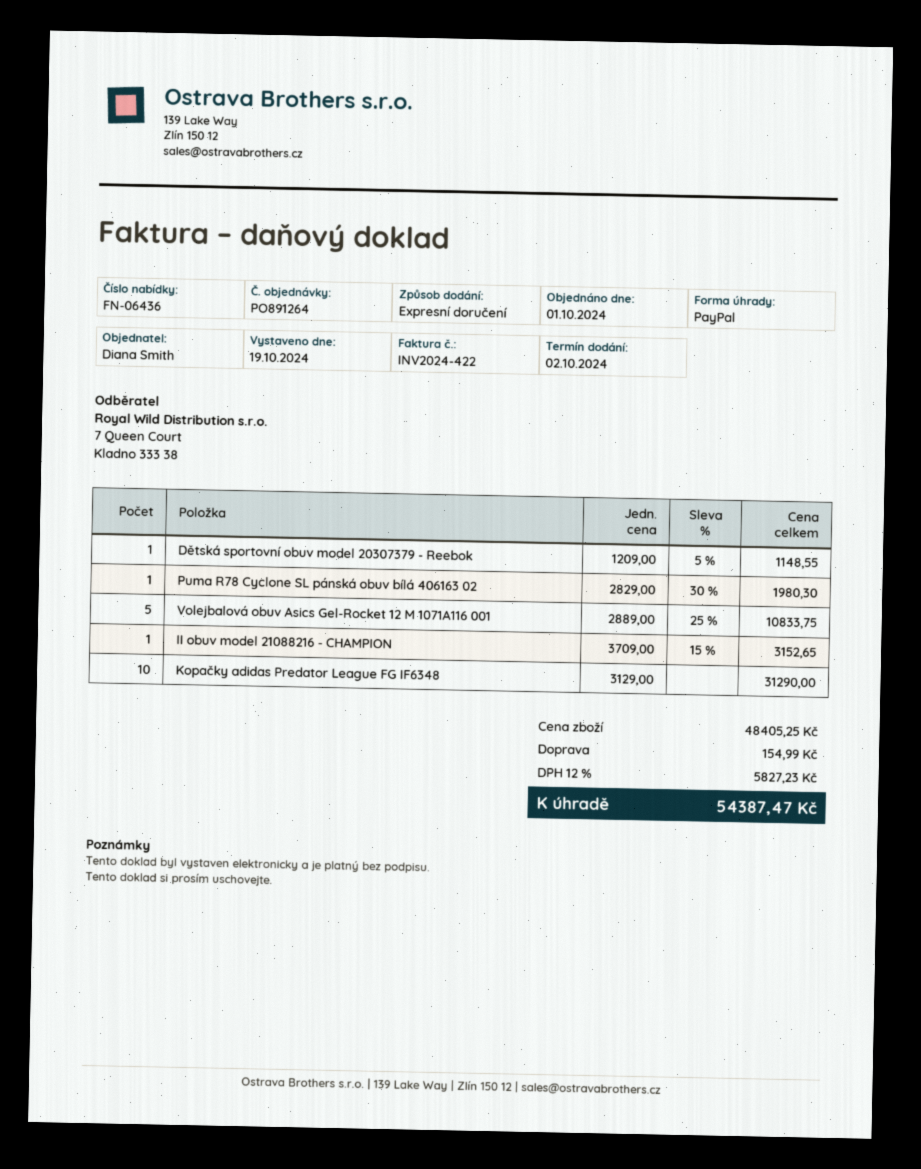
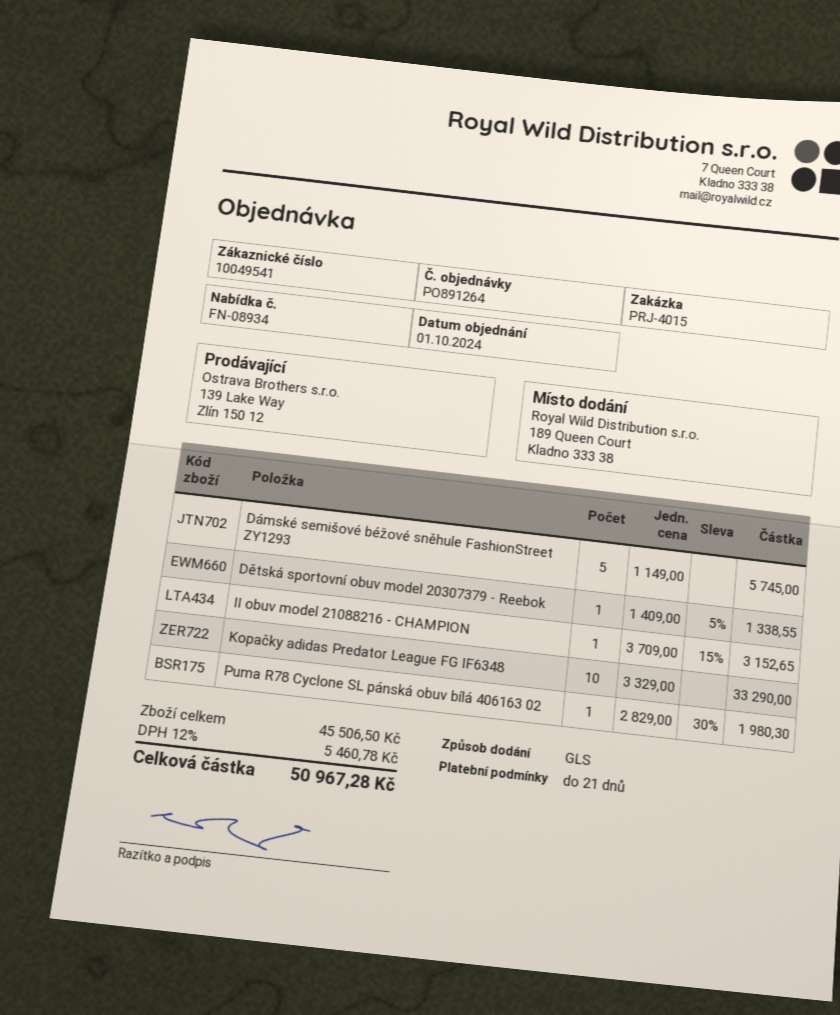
quote number: FN-06436 -> FN-08934
shipping method: express -> GLS
Dětská sportovní obuv model 20307379 - Reebok: 1 x 1209.00 - 5% = 1148.55 -> 1 x 1409.00 - 5% = 1338.55
Volejbalová obuv Asics Gel-Rocket 12 M 1071A116 001: 5 x 2889.00 - 25% = 10833.75 -> none
Kopačky adidas Predator League FG IF6348: 10 x 3129.00 = 31290.00 -> 10 x 3329.00 = 33290.00
Dámské semišové béžové sněhule FashionStreet ZY1293: none -> 5 x 1149.00 = 5745.00
subtotal: 48405.25 -> 45506.50
shipping: 154.99 -> none
tax: 12% = 5827.23 -> 12% = 5460.78
total: 54387.47 -> 50967.28

